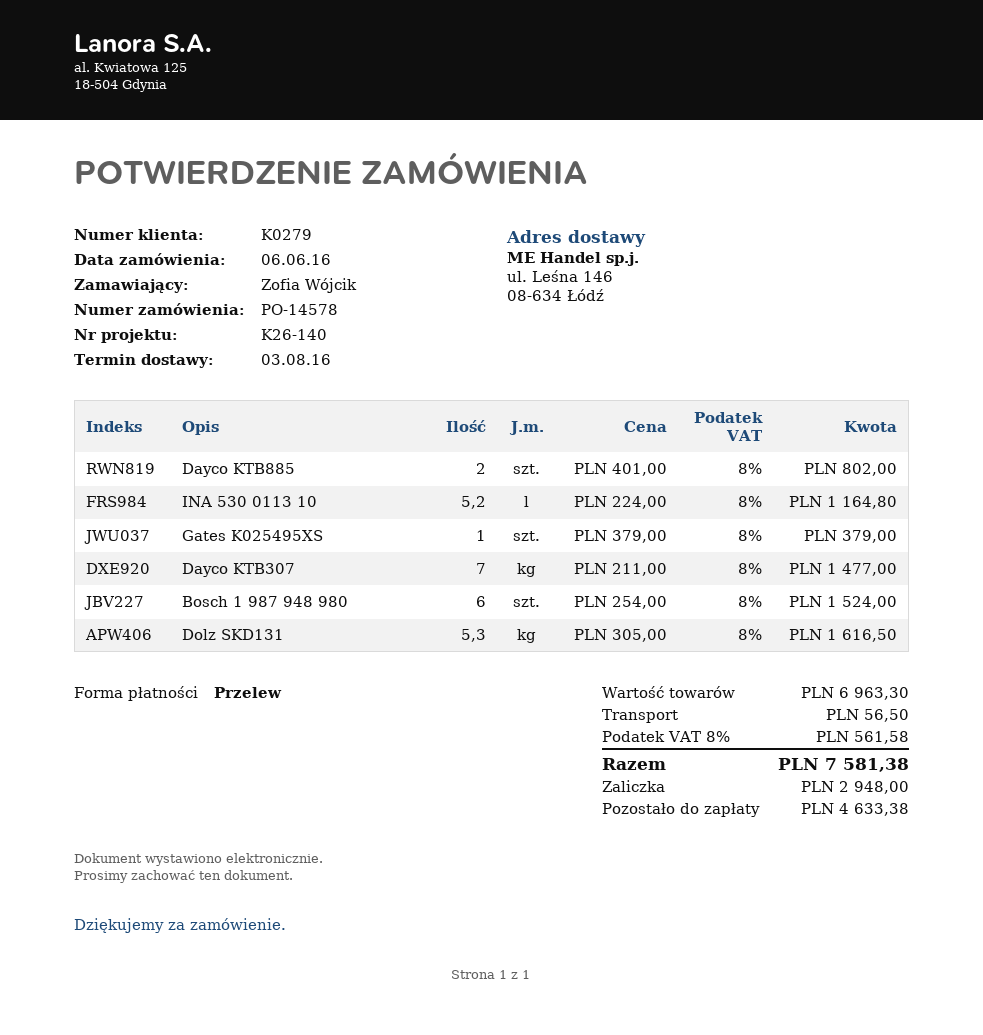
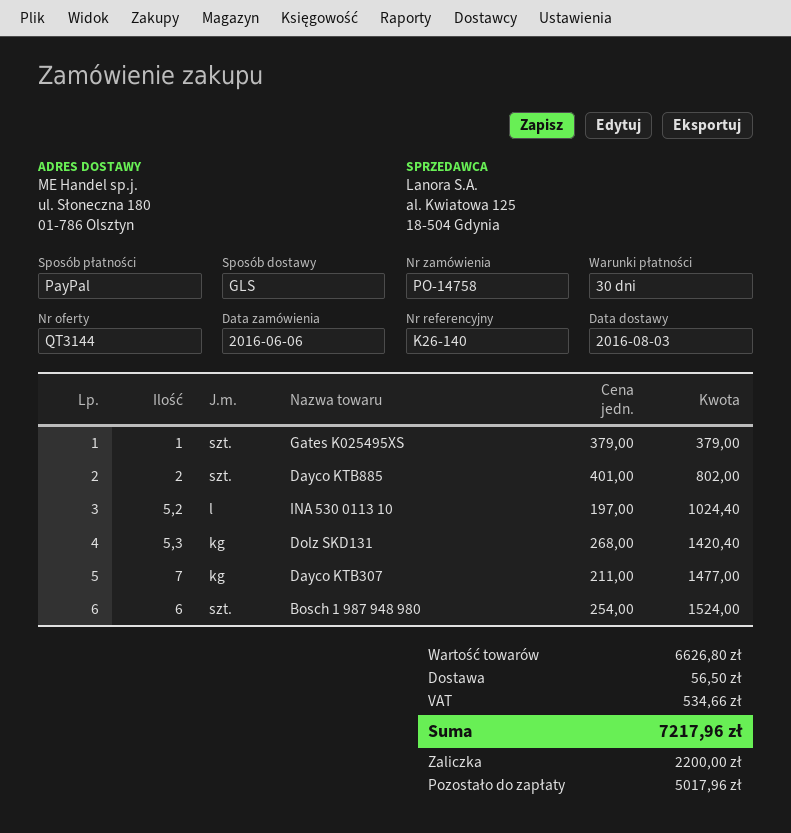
order number: PO-14578 -> PO-14758
payment method: bank transfer -> PayPal
ship to: ul. Leśna 146, 08-634 Łódź -> ul. Słoneczna 180, 01-786 Olsztyn
INA 530 0113 10: 5.2 x 224.00 = 1164.80 -> 5.2 x 197.00 = 1024.40
Dolz SKD131: 5.3 x 305.00 = 1616.50 -> 5.3 x 268.00 = 1420.40
subtotal: 6963.30 -> 6626.80
tax: 561.58 -> 534.66
total: 7581.38 -> 7217.96
deposit: 2948.00 -> 2200.00
balance: 4633.38 -> 5017.96

